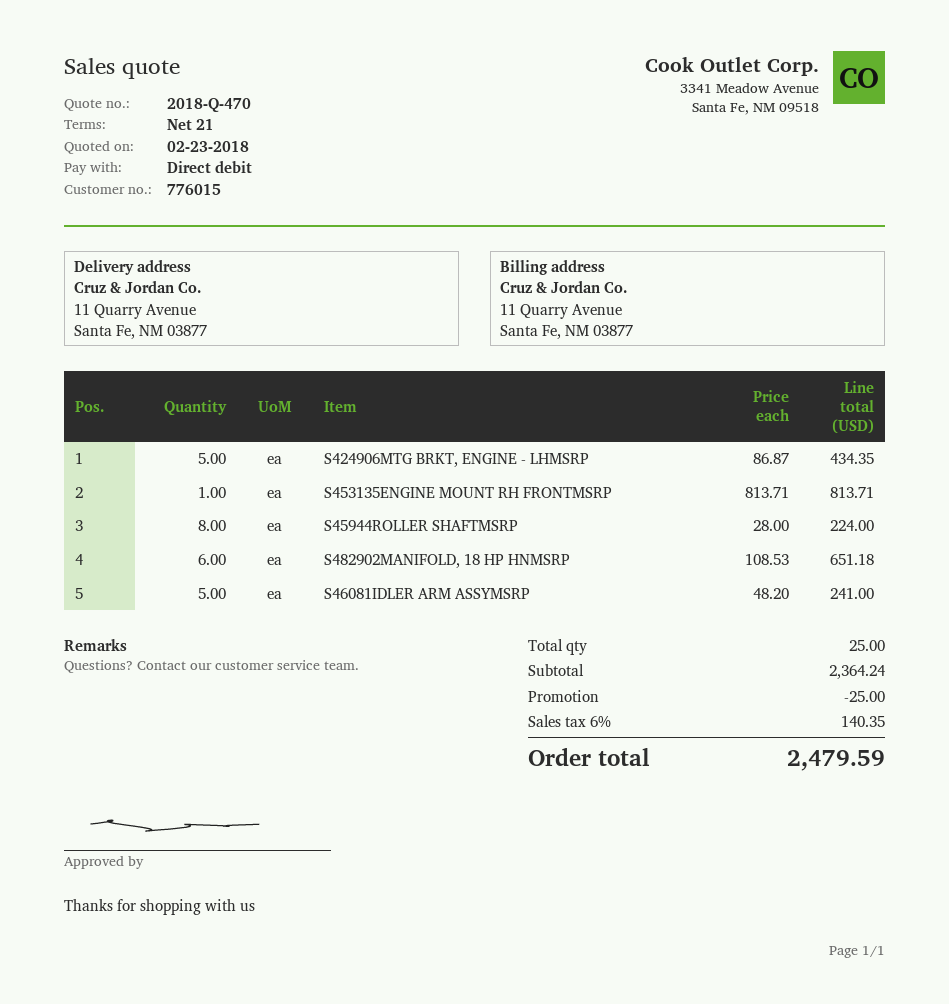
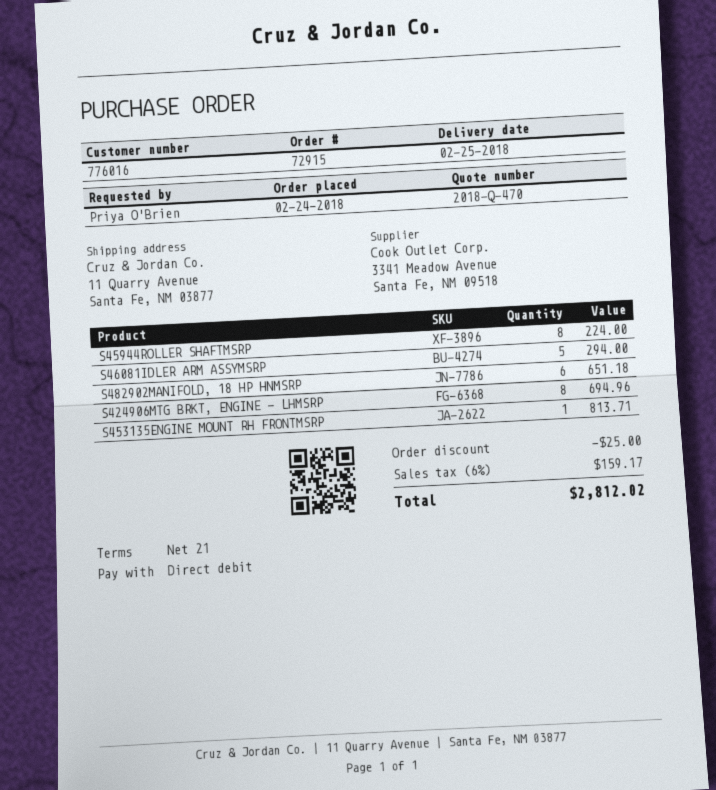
customer number: 776015 -> 776016
S424906MTG BRKT, ENGINE - LHMSRP: 5 for 434.35 -> 8 for 694.96
S46081IDLER ARM ASSYMSRP: 5 for 241.00 -> 5 for 294.00
tax: 6% = 140.35 -> 6% = 159.17
total: 2479.59 -> 2812.02

